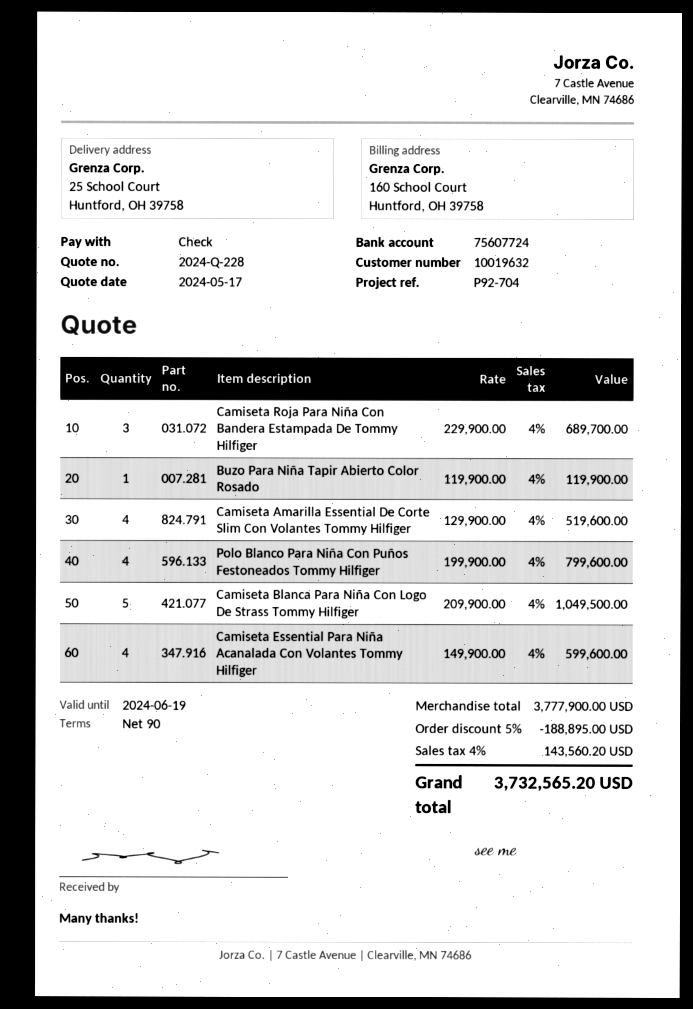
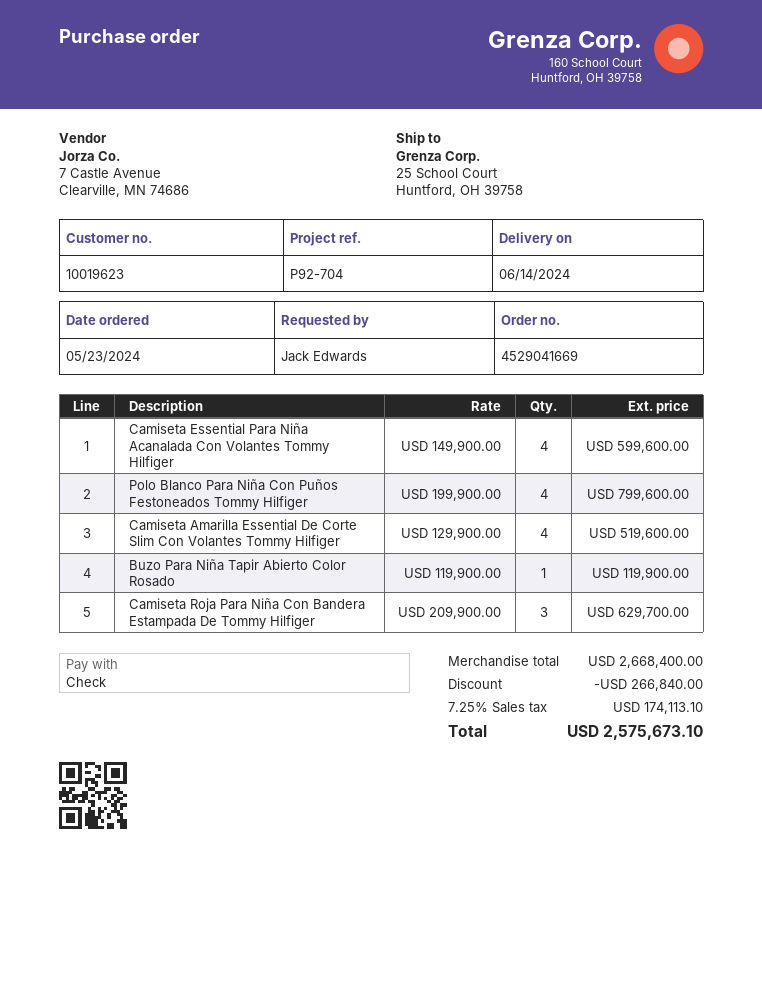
customer number: 10019632 -> 10019623
Camiseta Roja Para Niña Con Bandera Estampada De Tommy Hilfiger: 3 x 229900.00 = 689700.00 -> 3 x 209900.00 = 629700.00
Camiseta Blanca Para Niña Con Logo De Strass Tommy Hilfiger: 5 x 209900.00 = 1049500.00 -> none
subtotal: 3777900.00 -> 2668400.00
discount: 188895.00 -> 266840.00
tax: 4% = 143560.20 -> 7.25% = 174113.10
total: 3732565.20 -> 2575673.10

